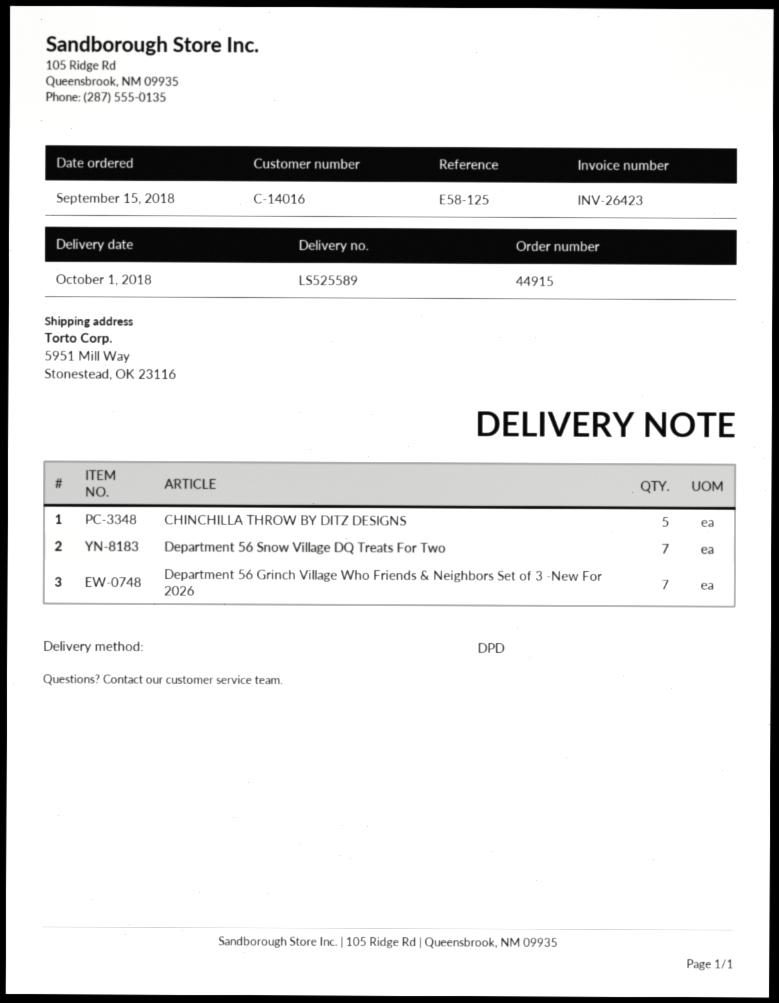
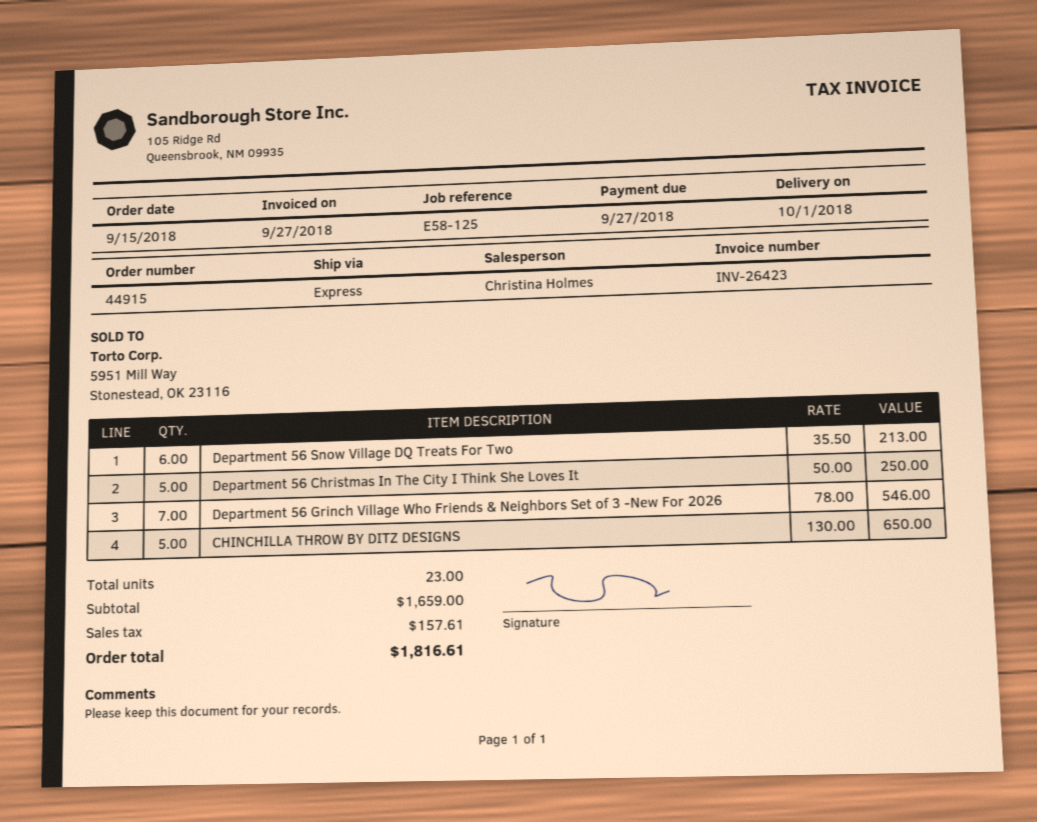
shipping method: DPD -> express
Department 56 Snow Village DQ Treats For Two: 7 -> 6
Department 56 Christmas In The City I Think She Loves It: none -> 5

